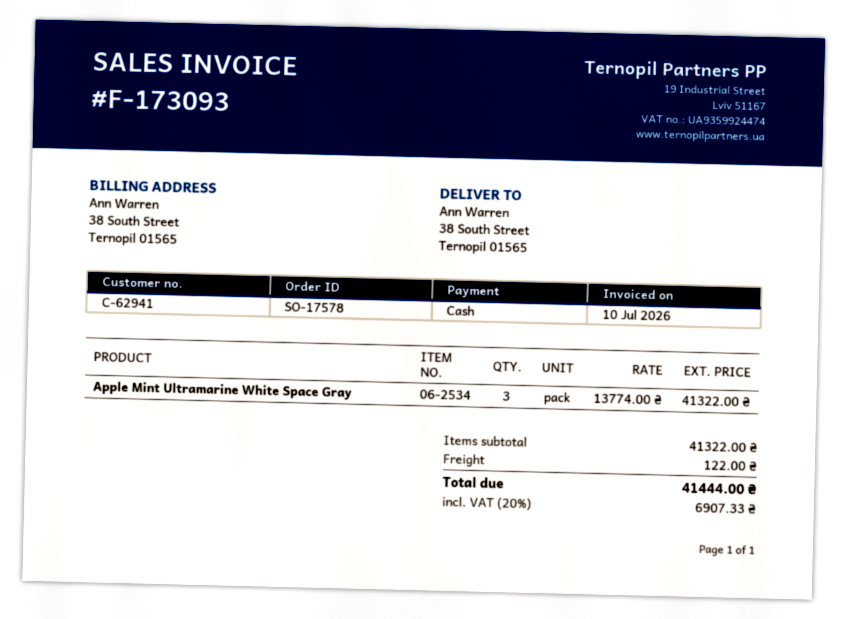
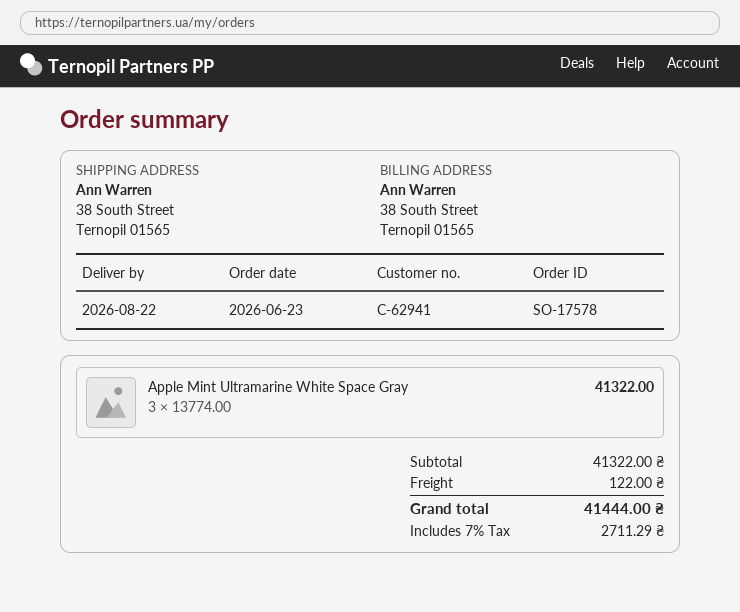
tax: 20% = 6907.33 -> 7% = 2711.29

